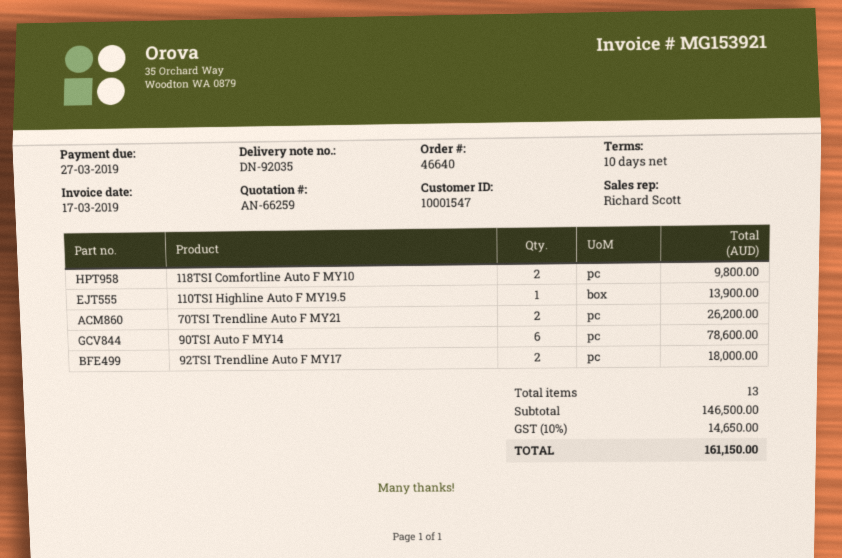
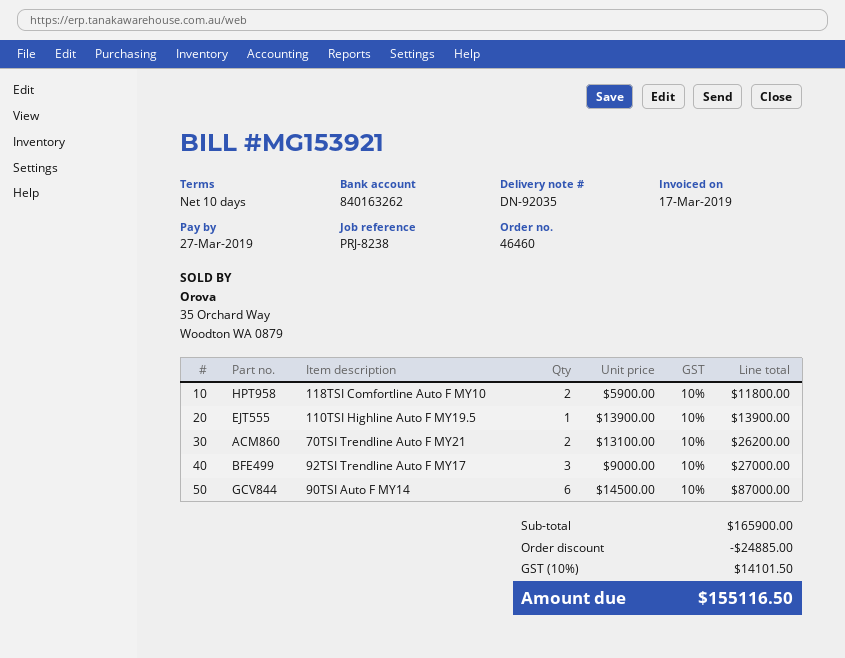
order number: 46640 -> 46460
118TSI Comfortline Auto F MY10: 2 for 9800.00 -> 2 for 11800.00
90TSI Auto F MY14: 6 for 78600.00 -> 6 for 87000.00
92TSI Trendline Auto F MY17: 2 for 18000.00 -> 3 for 27000.00
subtotal: 146500.00 -> 165900.00
discount: none -> 24885.00
tax: 10% = 14650.00 -> 10% = 14101.50
total: 161150.00 -> 155116.50

